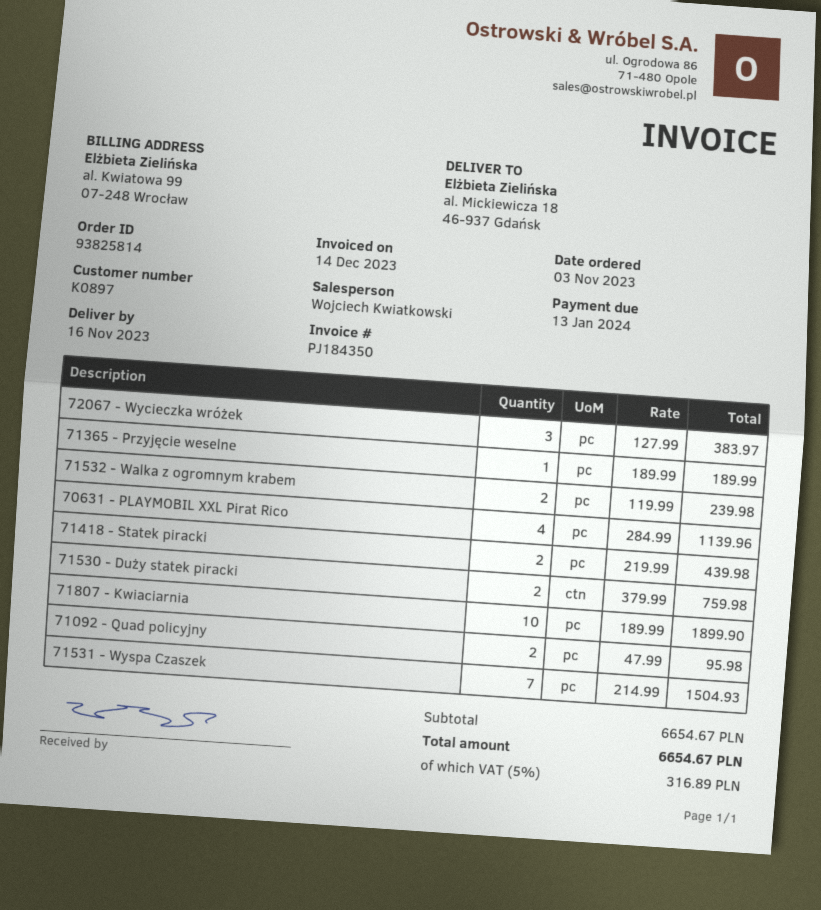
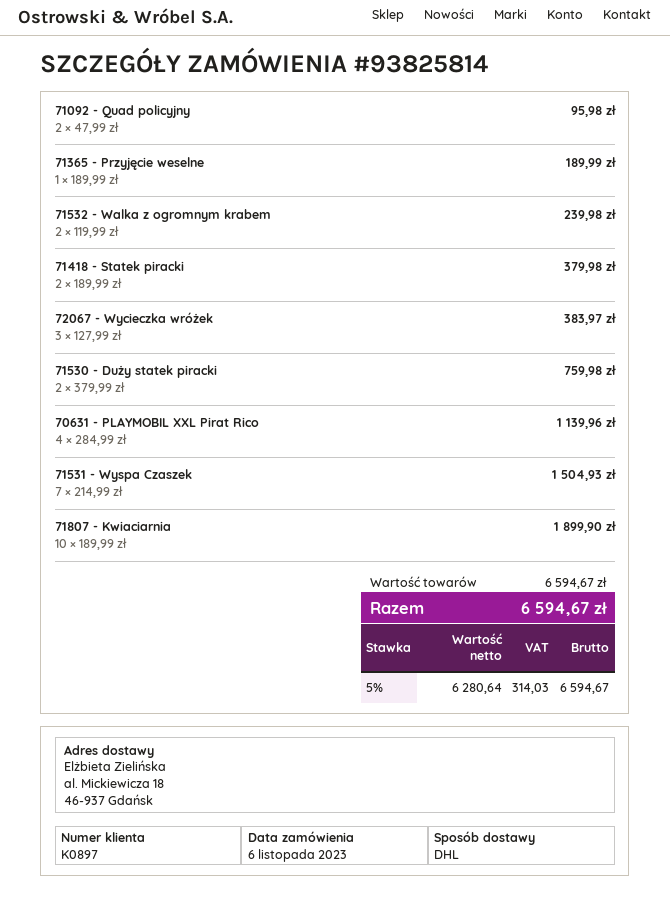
order date: 2023-11-03 -> 2023-11-06
71418 - Statek piracki: 2 x 219.99 = 439.98 -> 2 x 189.99 = 379.98
subtotal: 6654.67 -> 6594.67
tax: 5% = 316.89 -> 5% = 314.03
total: 6654.67 -> 6594.67

